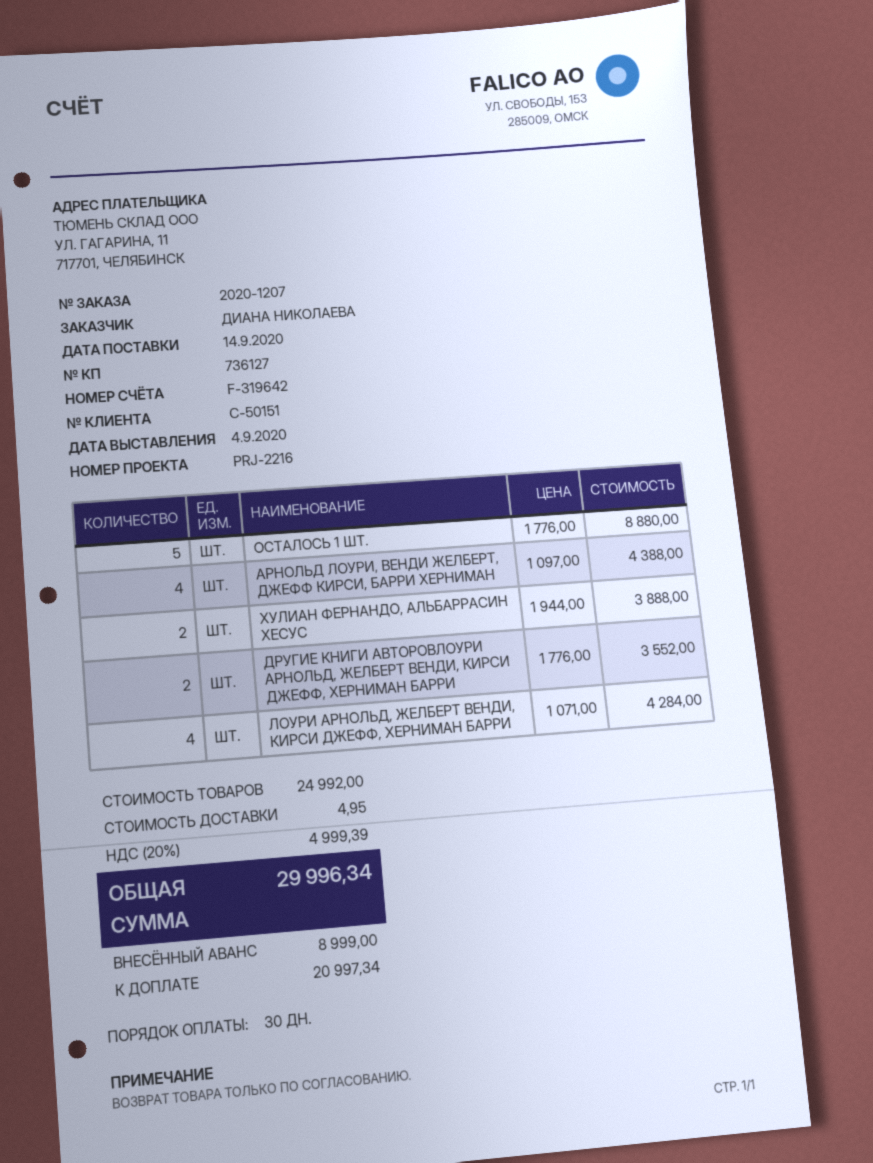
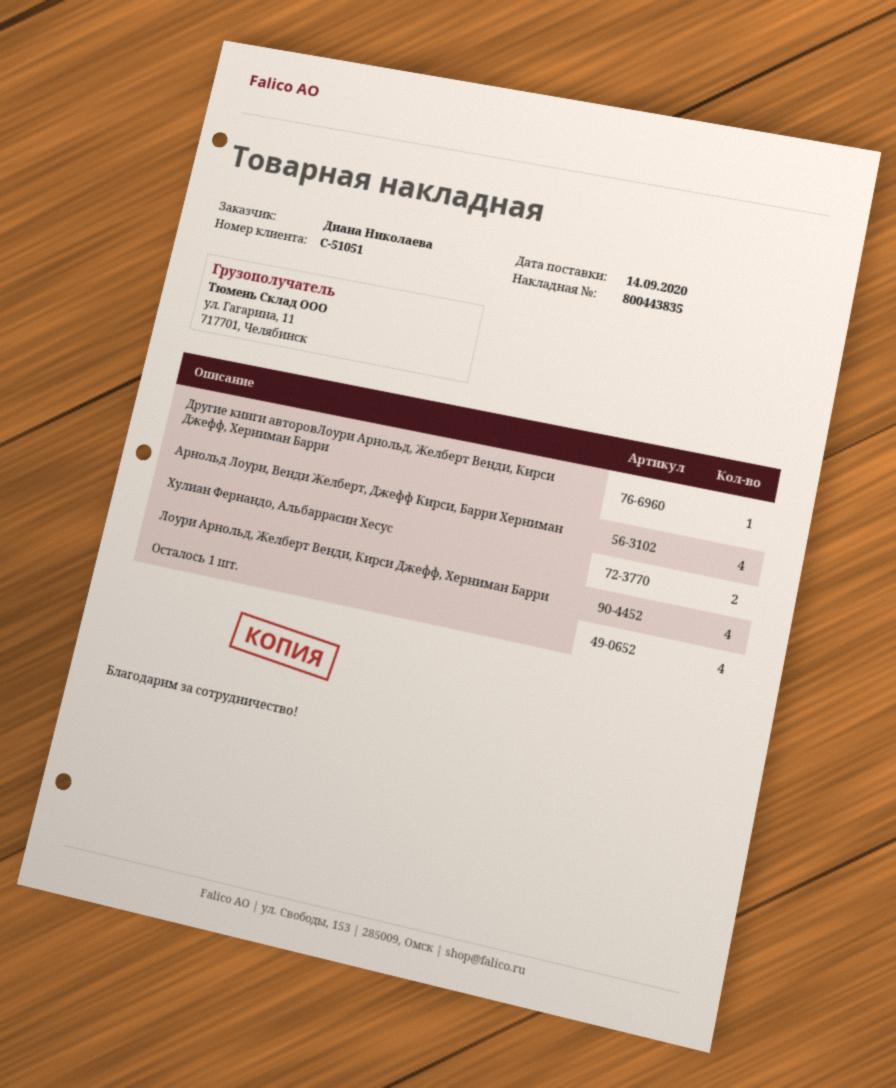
customer number: C-50151 -> C-51051
ОСТАЛОСЬ 1 ШТ.: 5 -> 4
ДРУГИЕ КНИГИ АВТОРОВЛОУРИ АРНОЛЬД, ЖЕЛБЕРТ ВЕНДИ, КИРСИ ДЖЕФФ, ХЕРНИМАН БАРРИ: 2 -> 1

